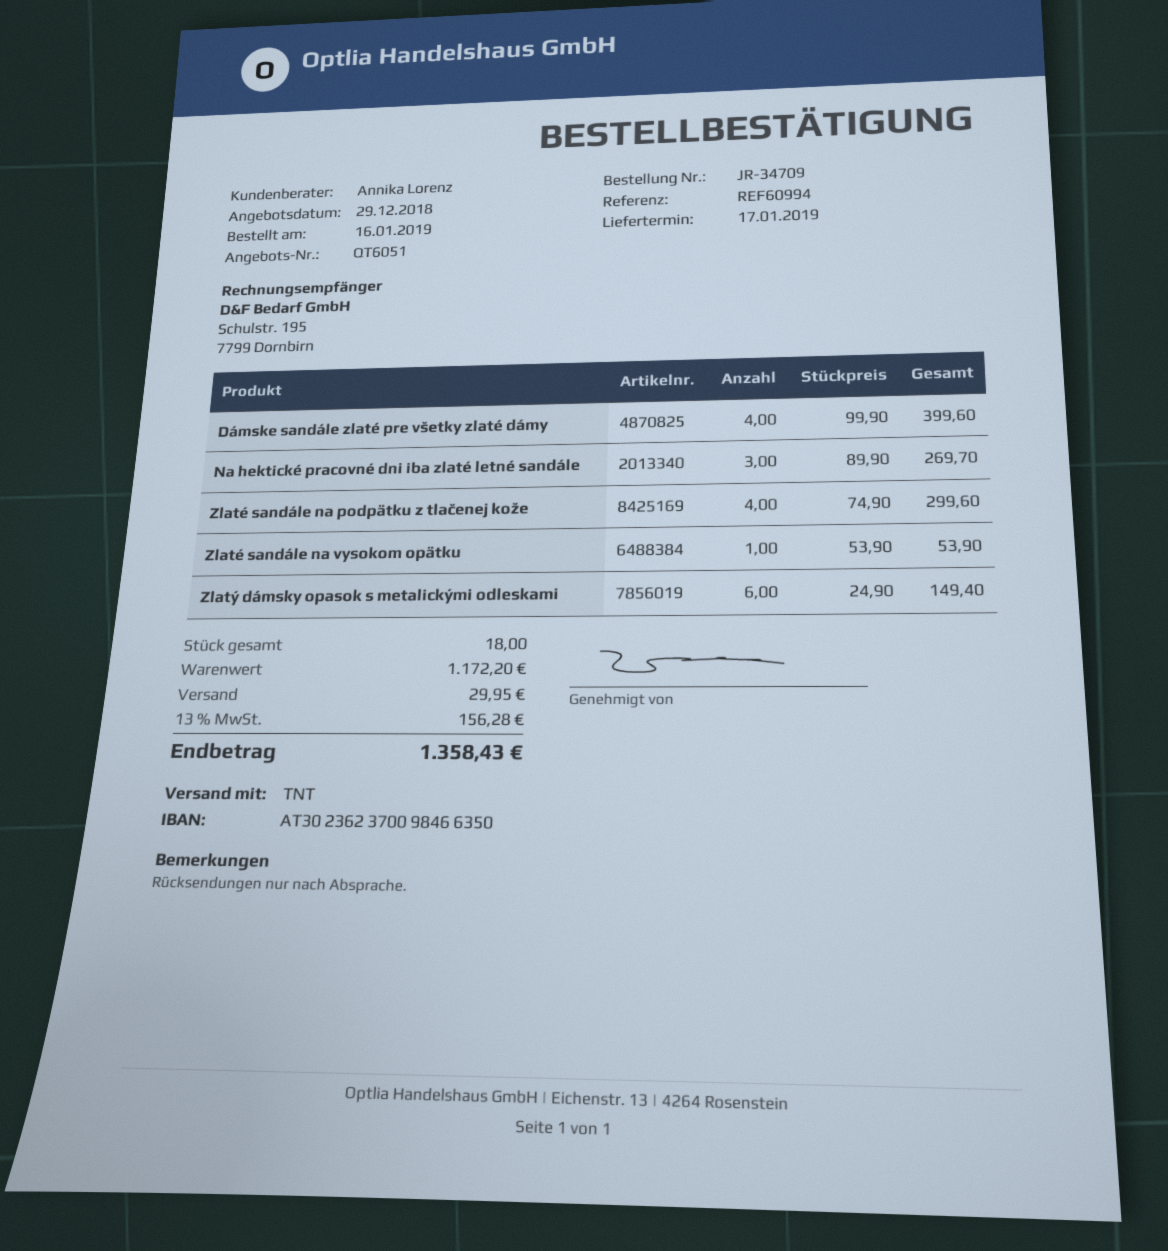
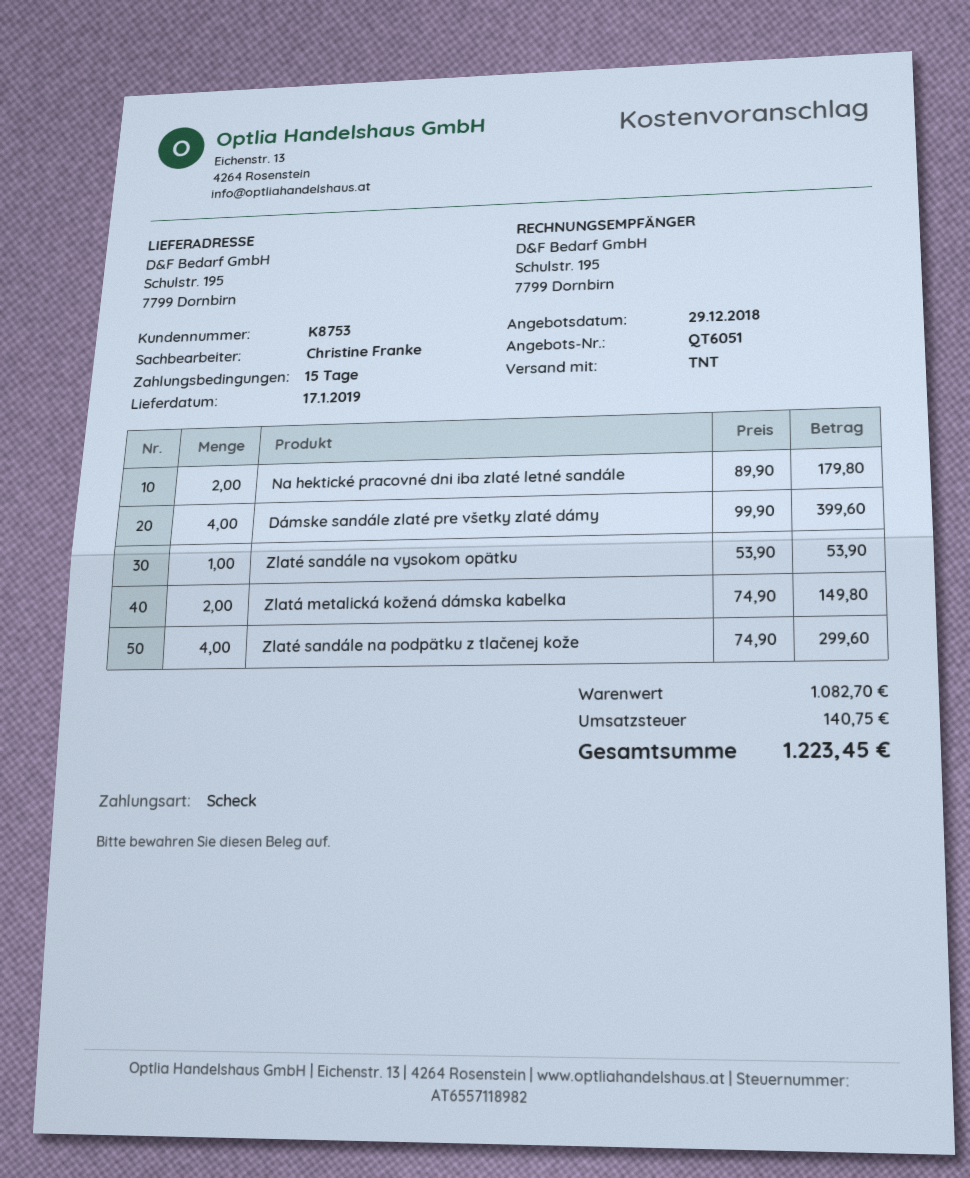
sales rep: Annika Lorenz -> Christine Franke
Na hektické pracovné dni iba zlaté letné sandále: 3 x 89.90 = 269.70 -> 2 x 89.90 = 179.80
Zlatý dámsky opasok s metalickými odleskami: 6 x 24.90 = 149.40 -> none
Zlatá metalická kožená dámska kabelka: none -> 2 x 74.90 = 149.80
subtotal: 1172.20 -> 1082.70
shipping: 29.95 -> none
tax: 156.28 -> 140.75
total: 1358.43 -> 1223.45

